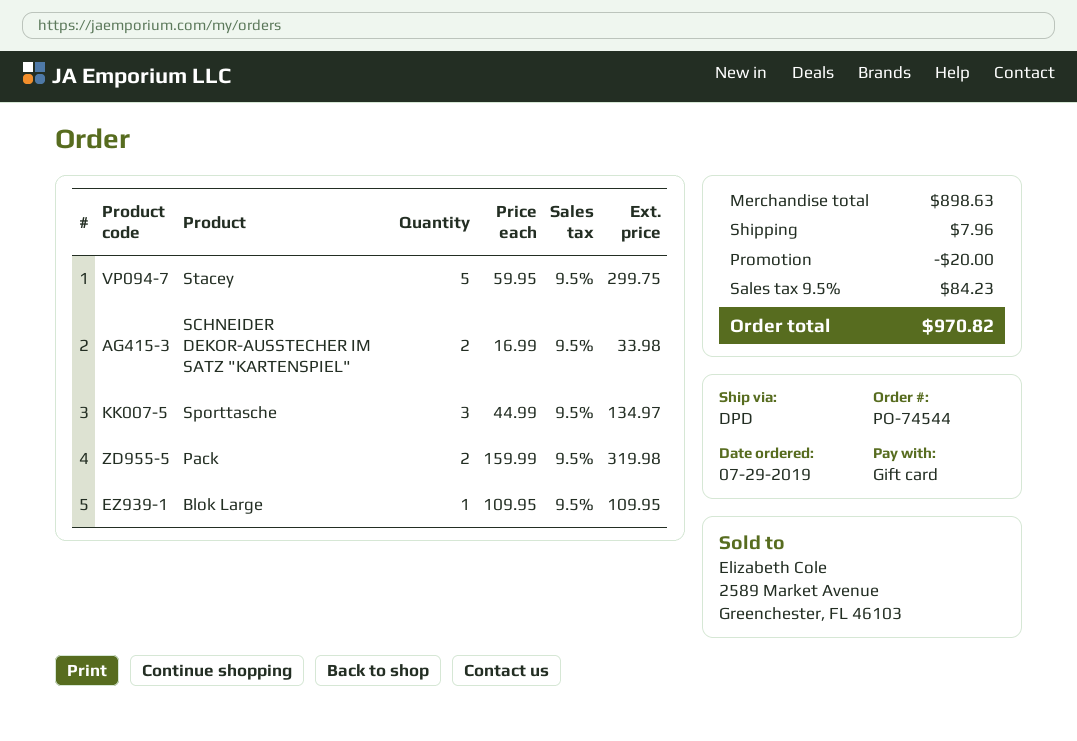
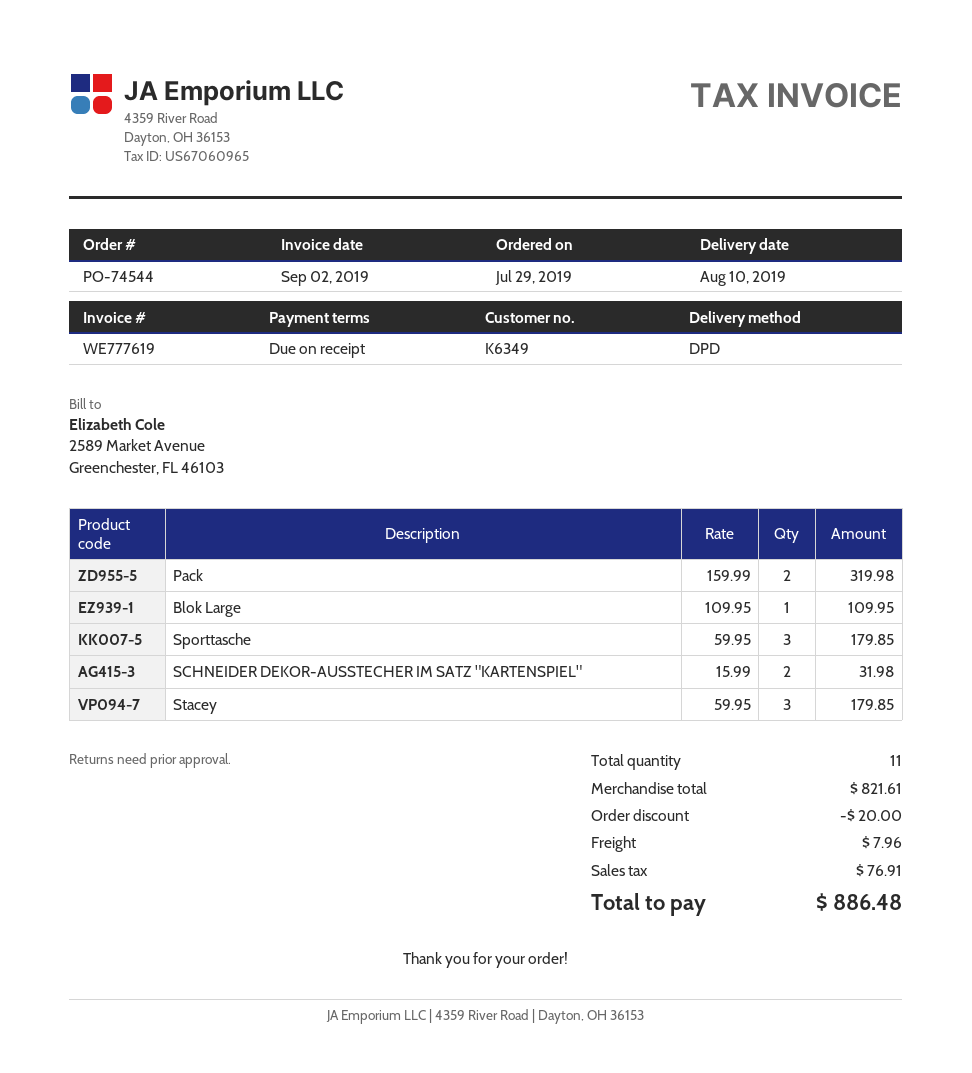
Stacey: 5 x 59.95 = 299.75 -> 3 x 59.95 = 179.85
SCHNEIDER DEKOR-AUSSTECHER IM SATZ "KARTENSPIEL": 2 x 16.99 = 33.98 -> 2 x 15.99 = 31.98
Sporttasche: 3 x 44.99 = 134.97 -> 3 x 59.95 = 179.85
subtotal: 898.63 -> 821.61
tax: 84.23 -> 76.91
total: 970.82 -> 886.48

